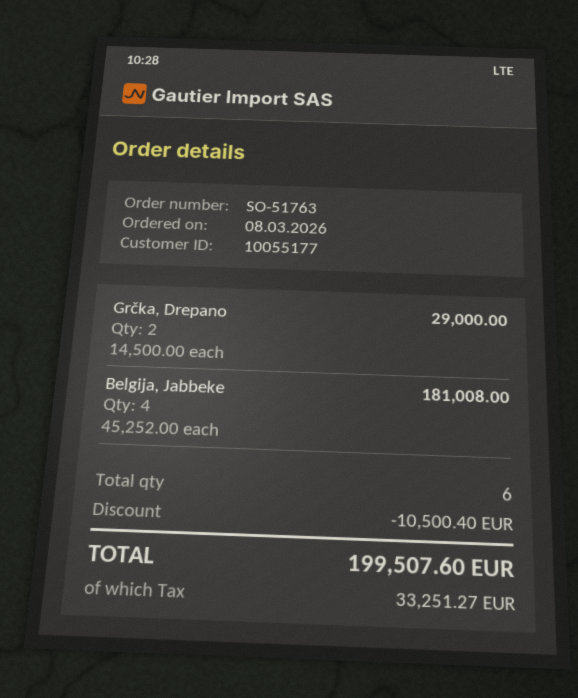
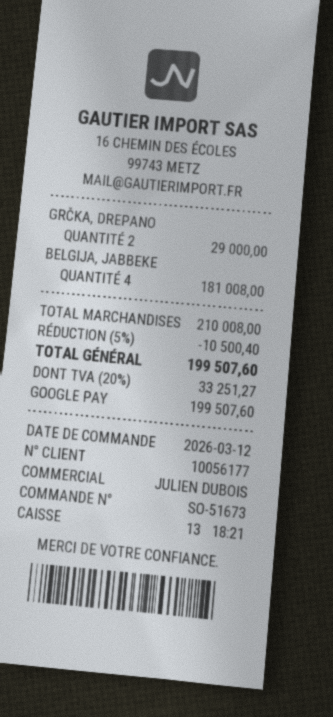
order number: SO-51763 -> SO-51673
order date: 2026-03-08 -> 2026-03-12
customer number: 10055177 -> 10056177

